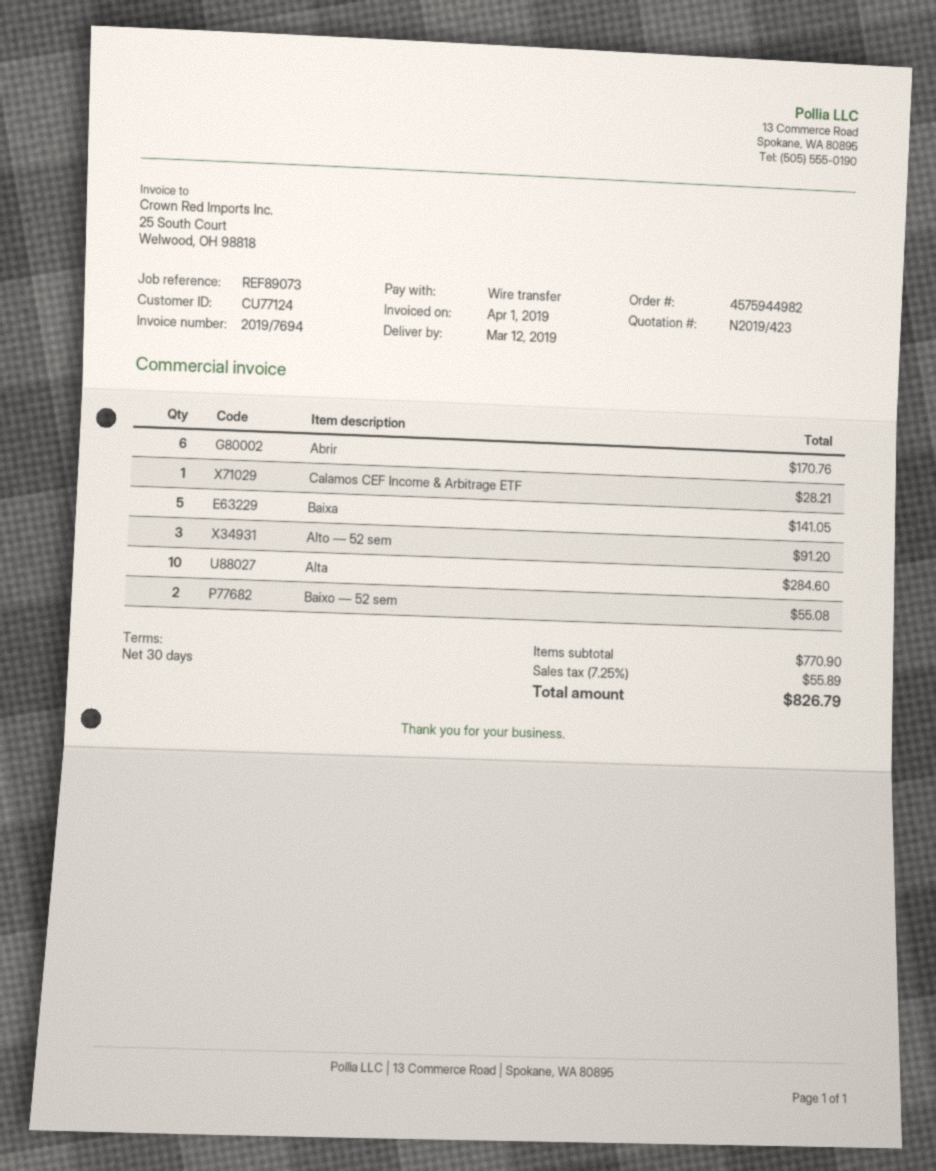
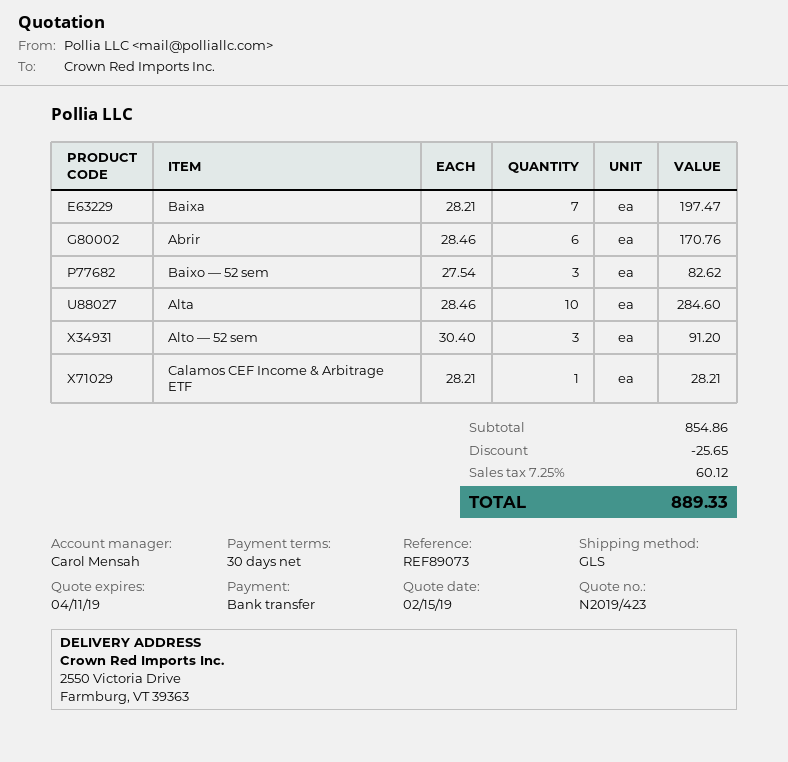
Baixa: 5 for 141.05 -> 7 for 197.47
Baixo — 52 sem: 2 for 55.08 -> 3 for 82.62
subtotal: 770.90 -> 854.86
discount: none -> 25.65
tax: 7.25% = 55.89 -> 7.25% = 60.12
total: 826.79 -> 889.33

